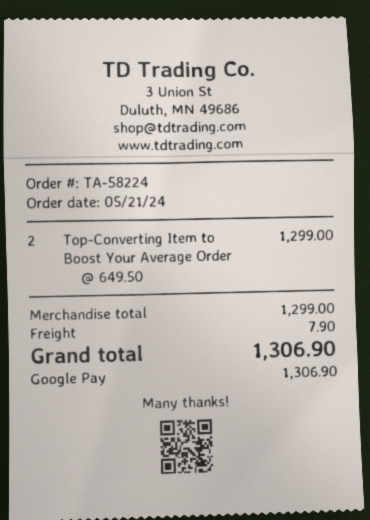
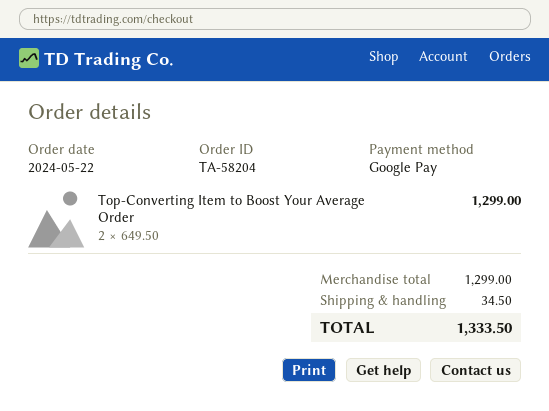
order number: TA-58224 -> TA-58204
order date: 2024-05-21 -> 2024-05-22
shipping: 7.90 -> 34.50
total: 1306.90 -> 1333.50

